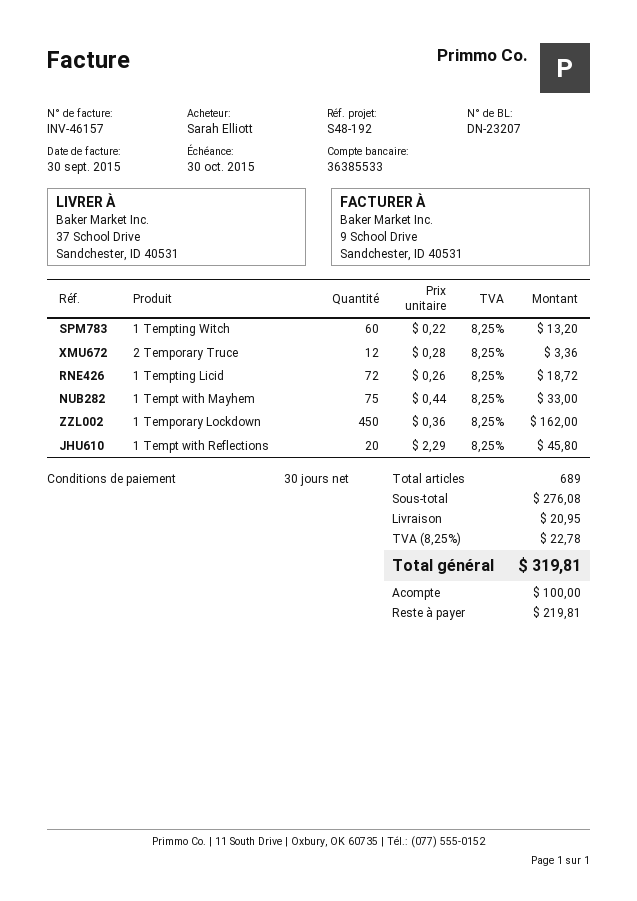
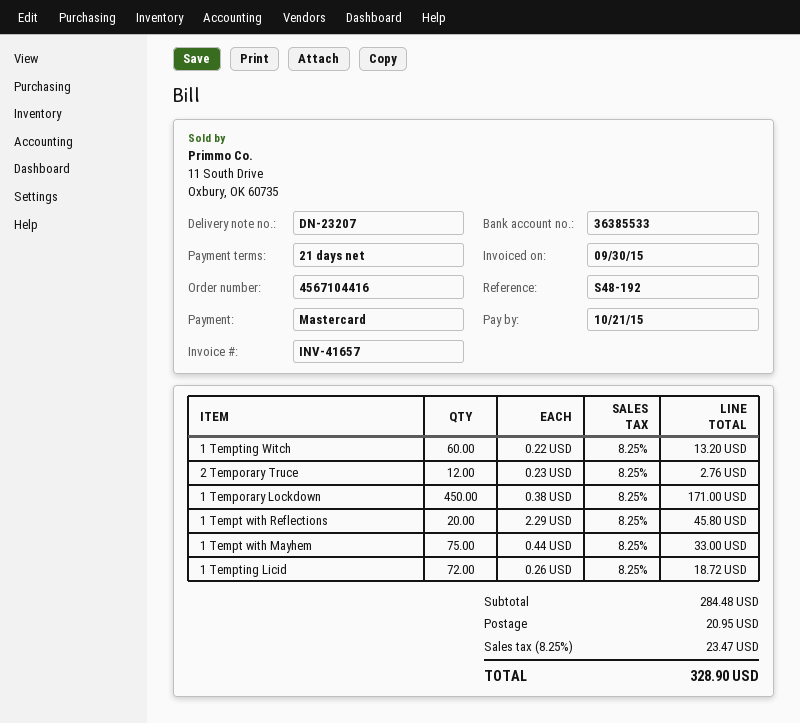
invoice number: INV-46157 -> INV-41657
payment terms: 30 days -> 21 days
due date: 2015-10-30 -> 2015-10-21
2 Temporary Truce: 12 x 0.28 = 3.36 -> 12 x 0.23 = 2.76
1 Temporary Lockdown: 450 x 0.36 = 162.00 -> 450 x 0.38 = 171.00
subtotal: 276.08 -> 284.48
tax: 8.25% = 22.78 -> 8.25% = 23.47
total: 319.81 -> 328.90

